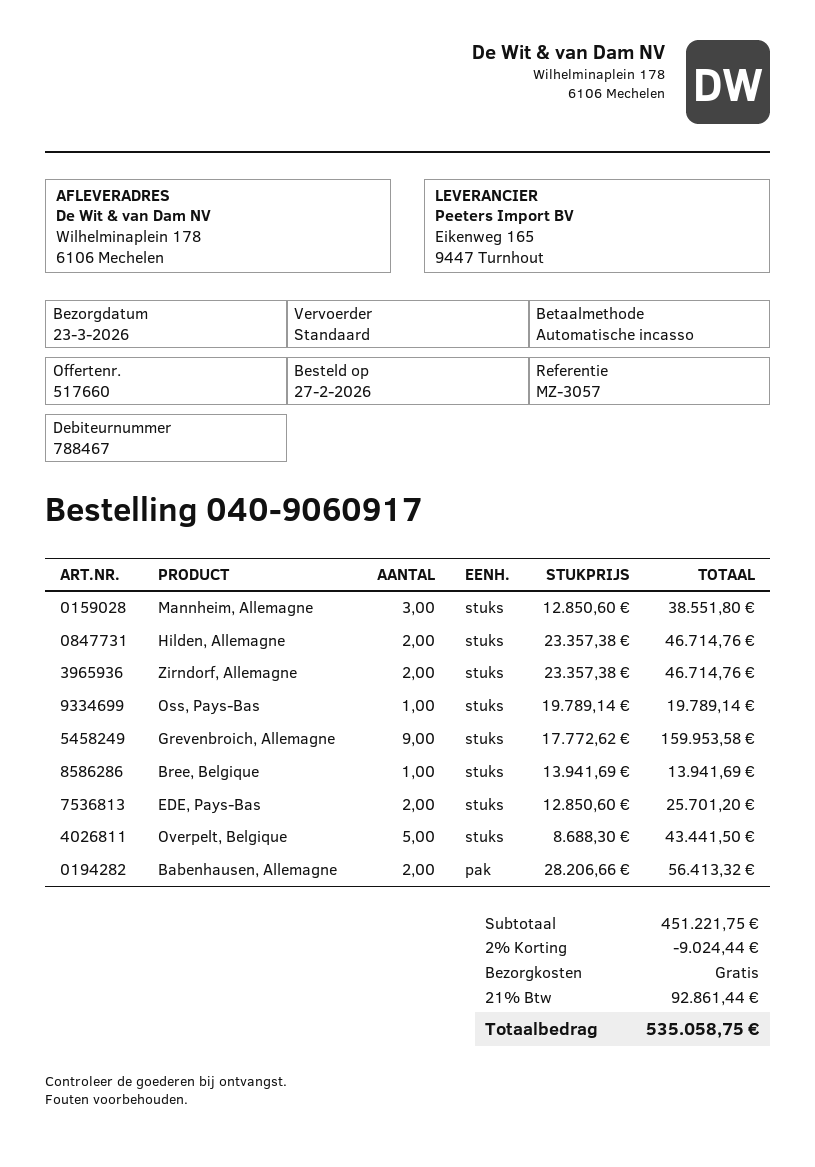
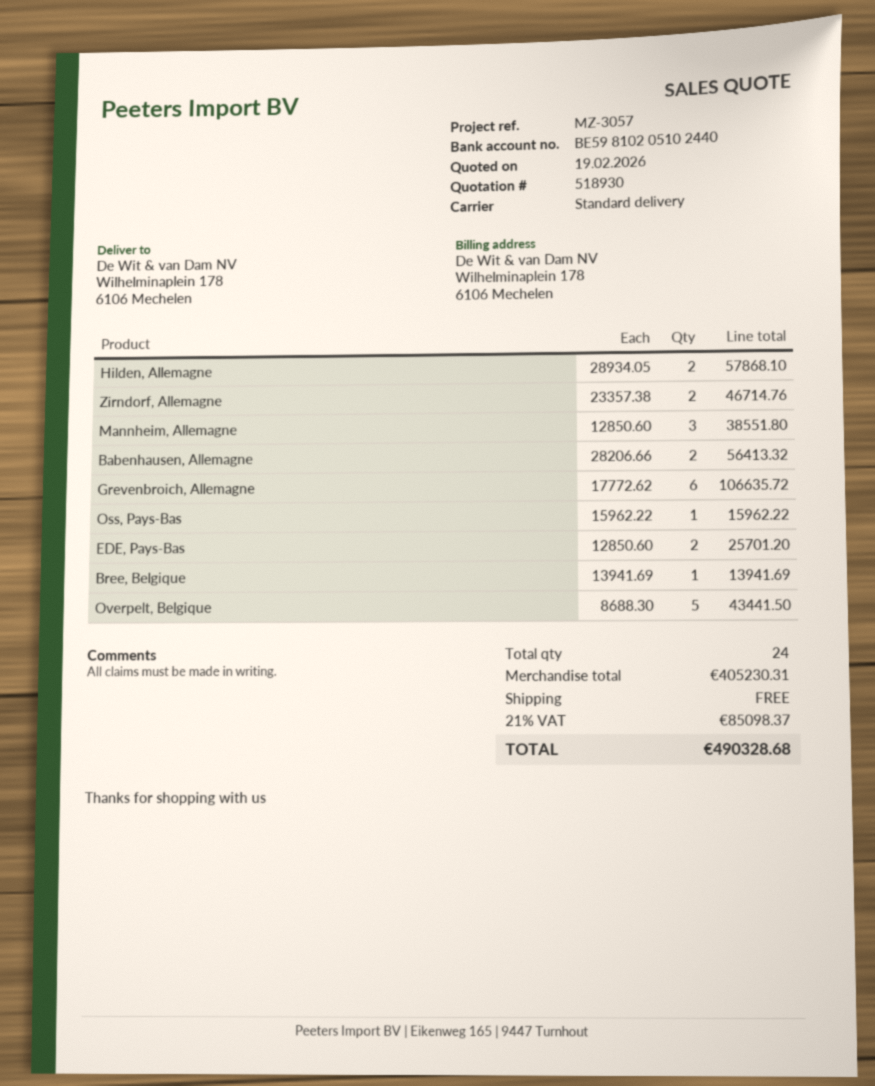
quote number: 517660 -> 518930
Hilden, Allemagne: 2 x 23357.38 = 46714.76 -> 2 x 28934.05 = 57868.10
Oss, Pays-Bas: 1 x 19789.14 = 19789.14 -> 1 x 15962.22 = 15962.22
Grevenbroich, Allemagne: 9 x 17772.62 = 159953.58 -> 6 x 17772.62 = 106635.72
subtotal: 451221.75 -> 405230.31
discount: 2% = 9024.44 -> none
tax: 21% = 92861.44 -> 21% = 85098.37
total: 535058.75 -> 490328.68

